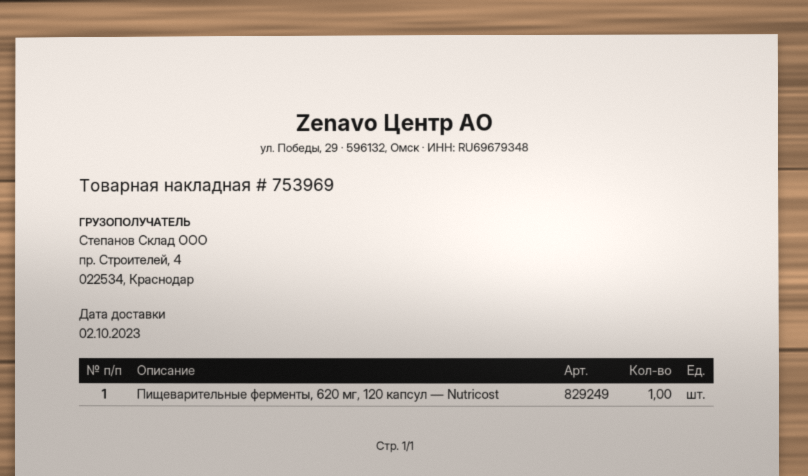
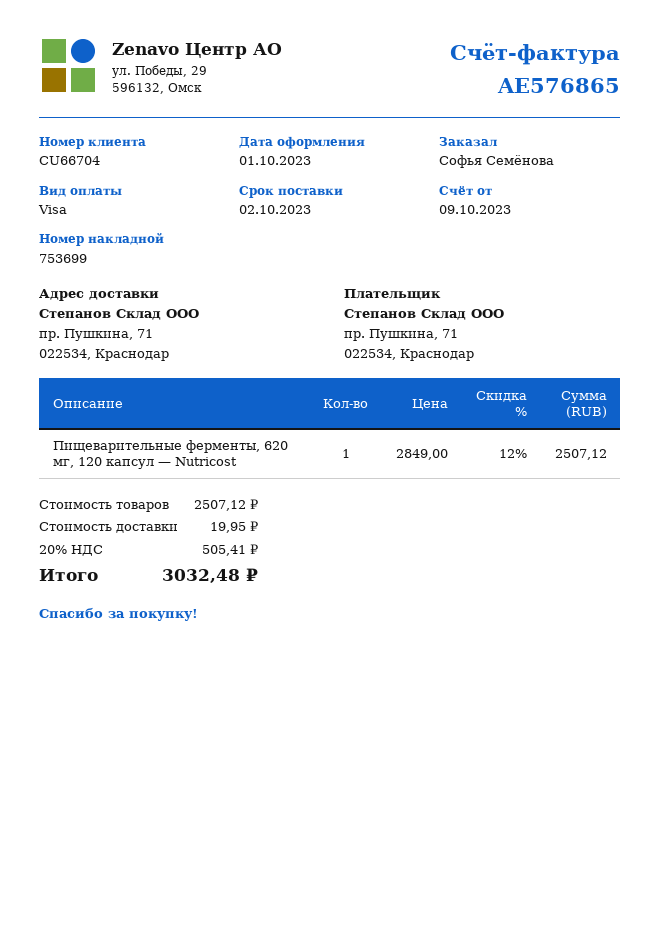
delivery note number: 753969 -> 753699
ship to: пр. Строителей, 4, 022534, Краснодар -> пр. Пушкина, 71, 022534, Краснодар

